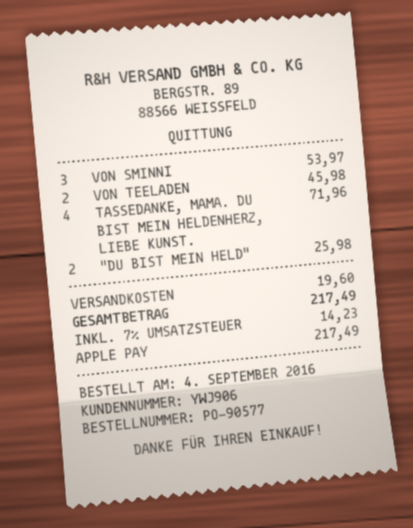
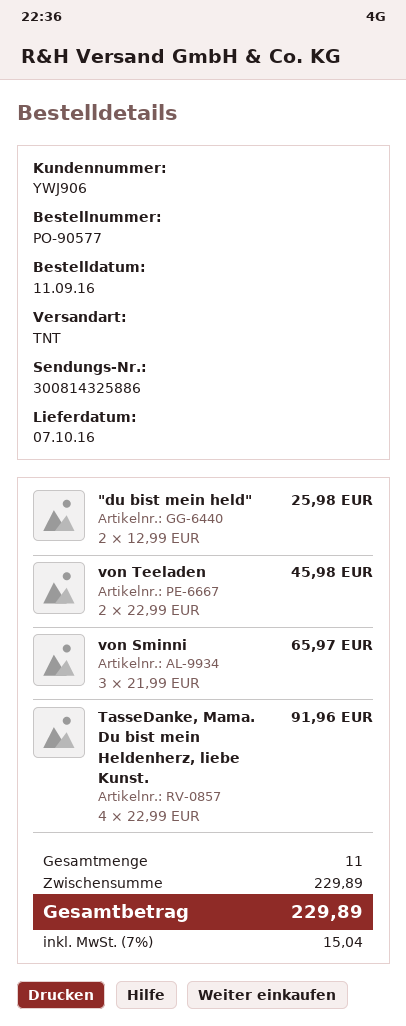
order date: 2016-09-04 -> 2016-09-11
VON SMINNI: 3 for 53.97 -> 3 for 65.97
TASSEDANKE, MAMA. DU BIST MEIN HELDENHERZ, LIEBE KUNST.: 4 for 71.96 -> 4 for 91.96
shipping: 19.60 -> none
tax: 7% = 14.23 -> 7% = 15.04
total: 217.49 -> 229.89

